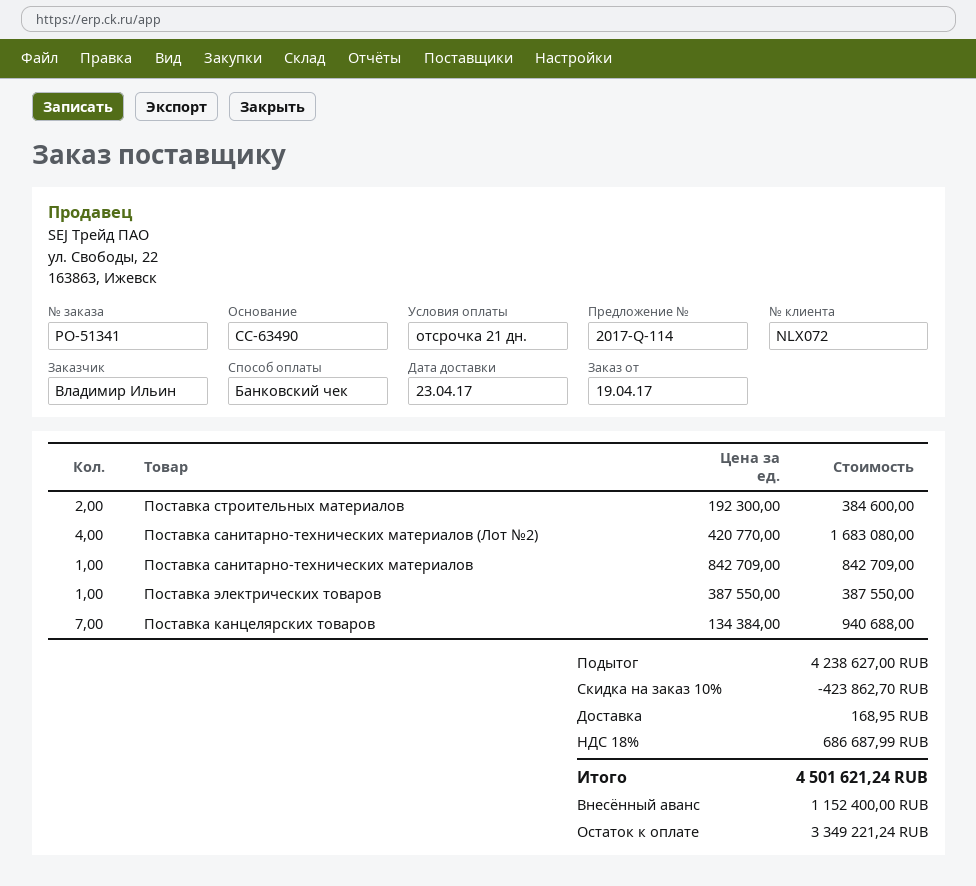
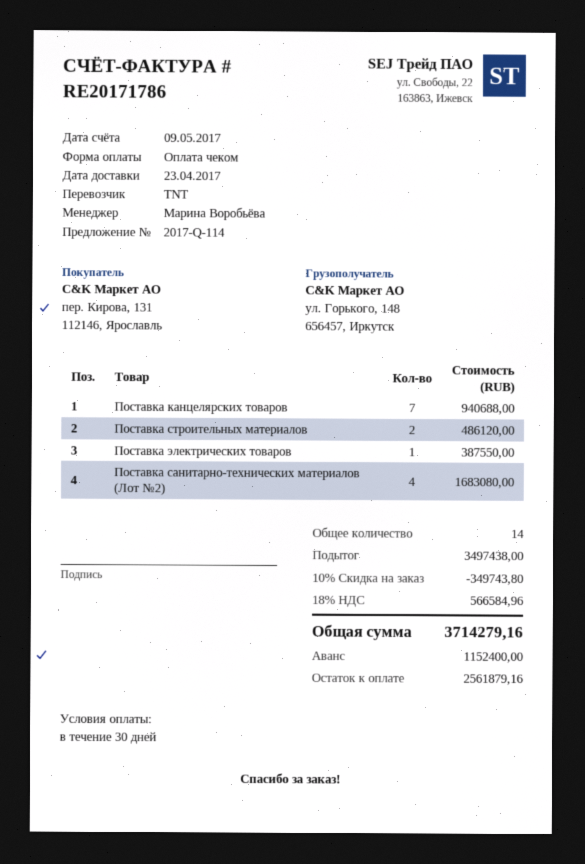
payment terms: 21 days -> 30 days
Поставка строительных материалов: 2 for 384600.00 -> 2 for 486120.00
Поставка санитарно-технических материалов: 1 for 842709.00 -> none
subtotal: 4238627.00 -> 3497438.00
discount: 10% = 423862.70 -> 10% = 349743.80
shipping: 168.95 -> none
tax: 18% = 686687.99 -> 18% = 566584.96
total: 4501621.24 -> 3714279.16
balance: 3349221.24 -> 2561879.16

